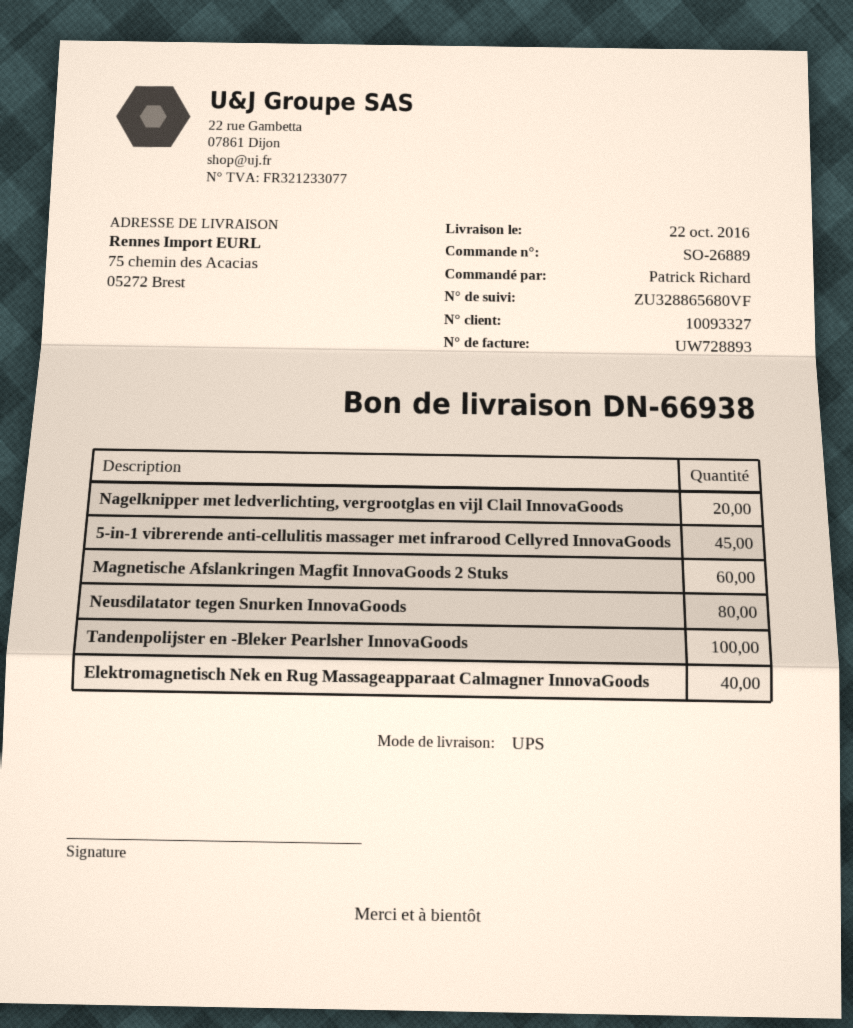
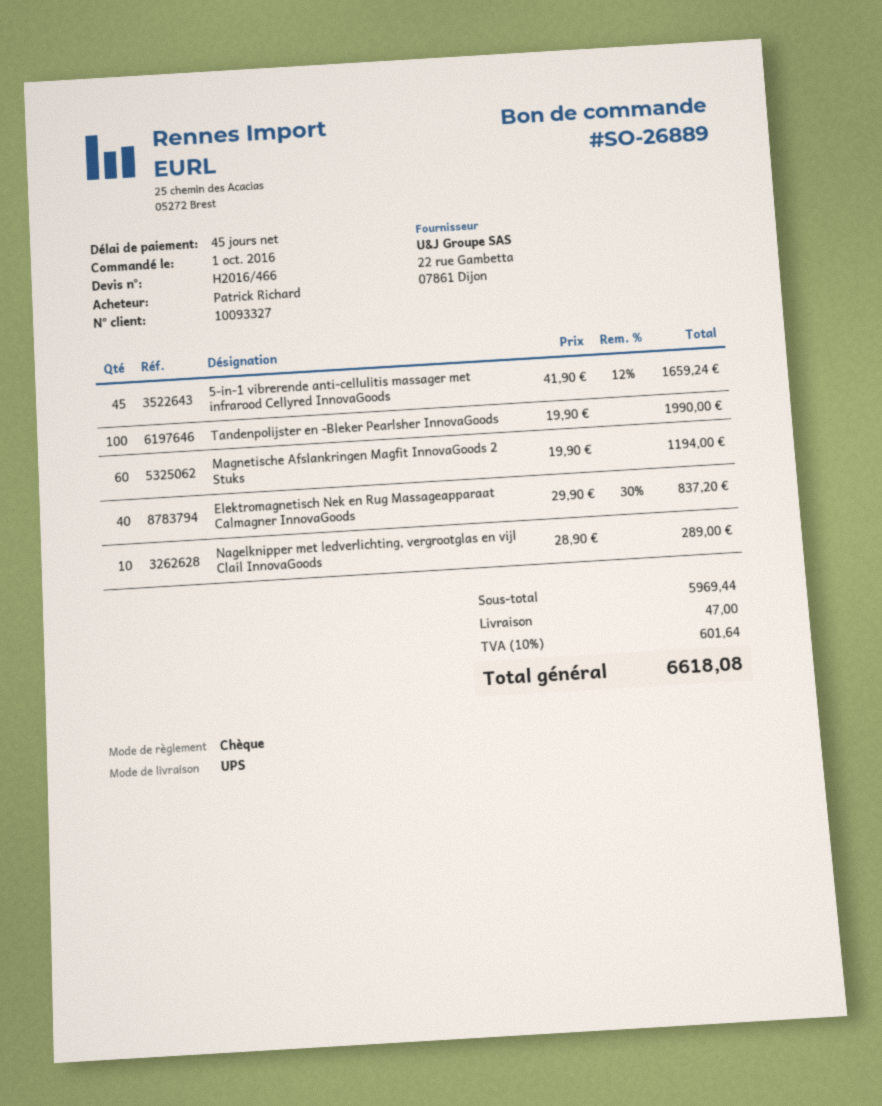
Nagelknipper met ledverlichting, vergrootglas en vijl Clail InnovaGoods: 20 -> 10
Neusdilatator tegen Snurken InnovaGoods: 80 -> none

